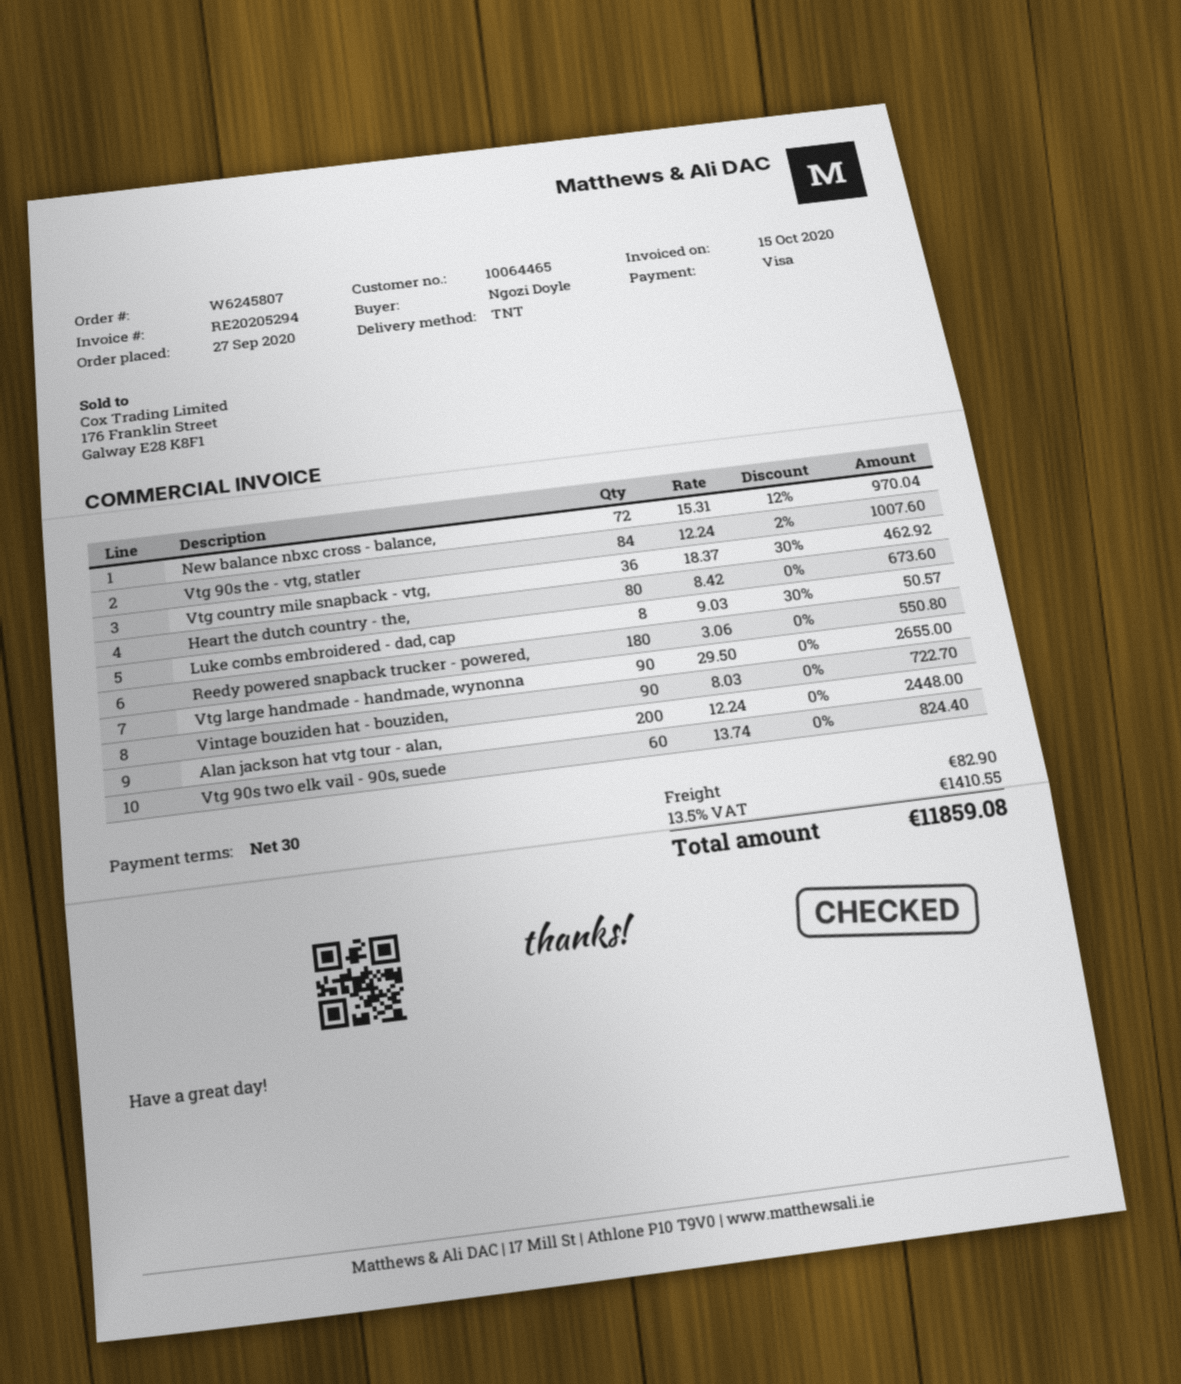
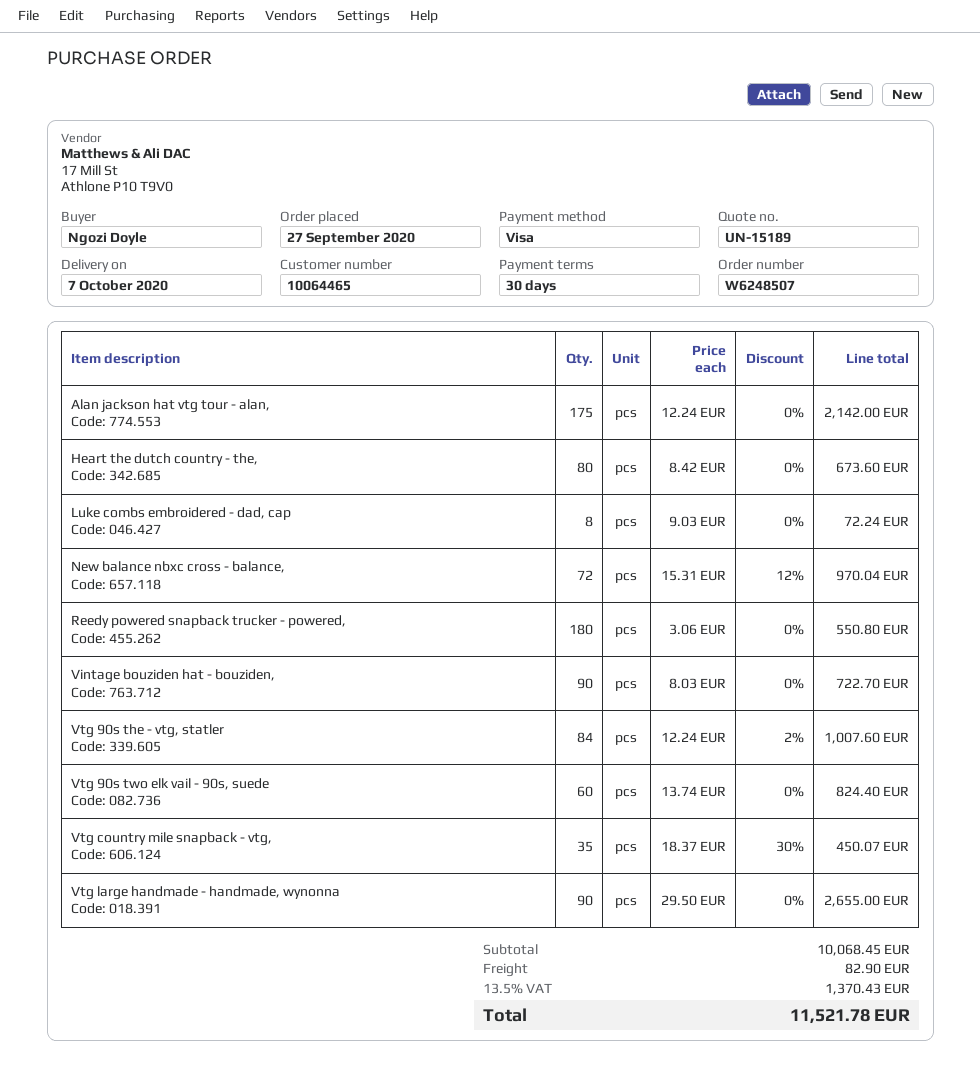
order number: W6245807 -> W6248507
Vtg country mile snapback - vtg,: 36 x 18.37 - 30% = 462.92 -> 35 x 18.37 - 30% = 450.07
Luke combs embroidered - dad, cap: 8 x 9.03 - 30% = 50.57 -> 8 x 9.03 = 72.24
Alan jackson hat vtg tour - alan,: 200 x 12.24 = 2448.00 -> 175 x 12.24 = 2142.00
tax: 13.5% = 1410.55 -> 13.5% = 1370.43
total: 11859.08 -> 11521.78

